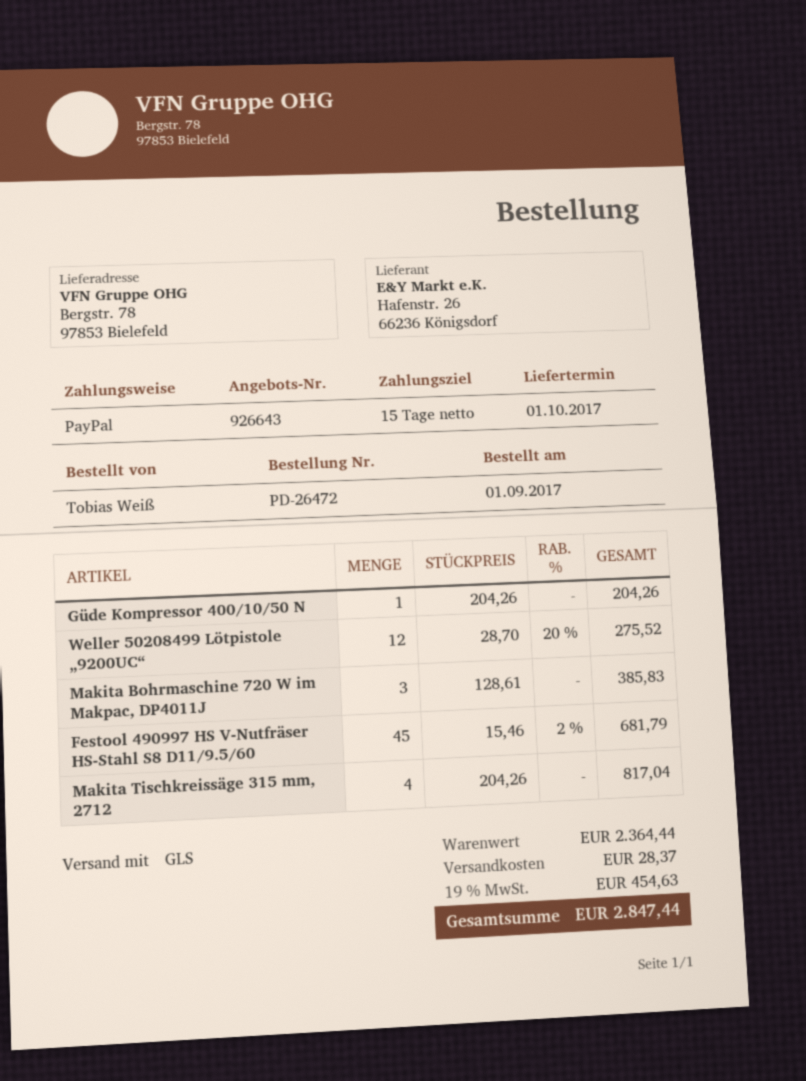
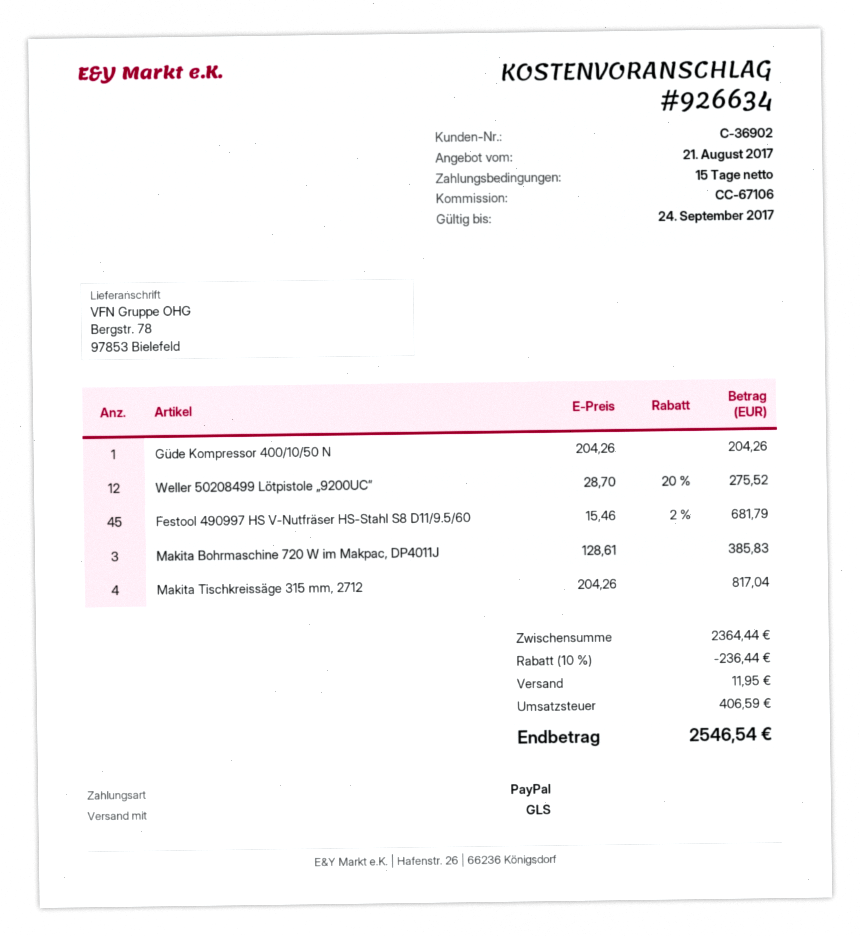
quote number: 926643 -> 926634
discount: none -> 10% = 236.44
shipping: 28.37 -> 11.95
tax: 454.63 -> 406.59
total: 2847.44 -> 2546.54

